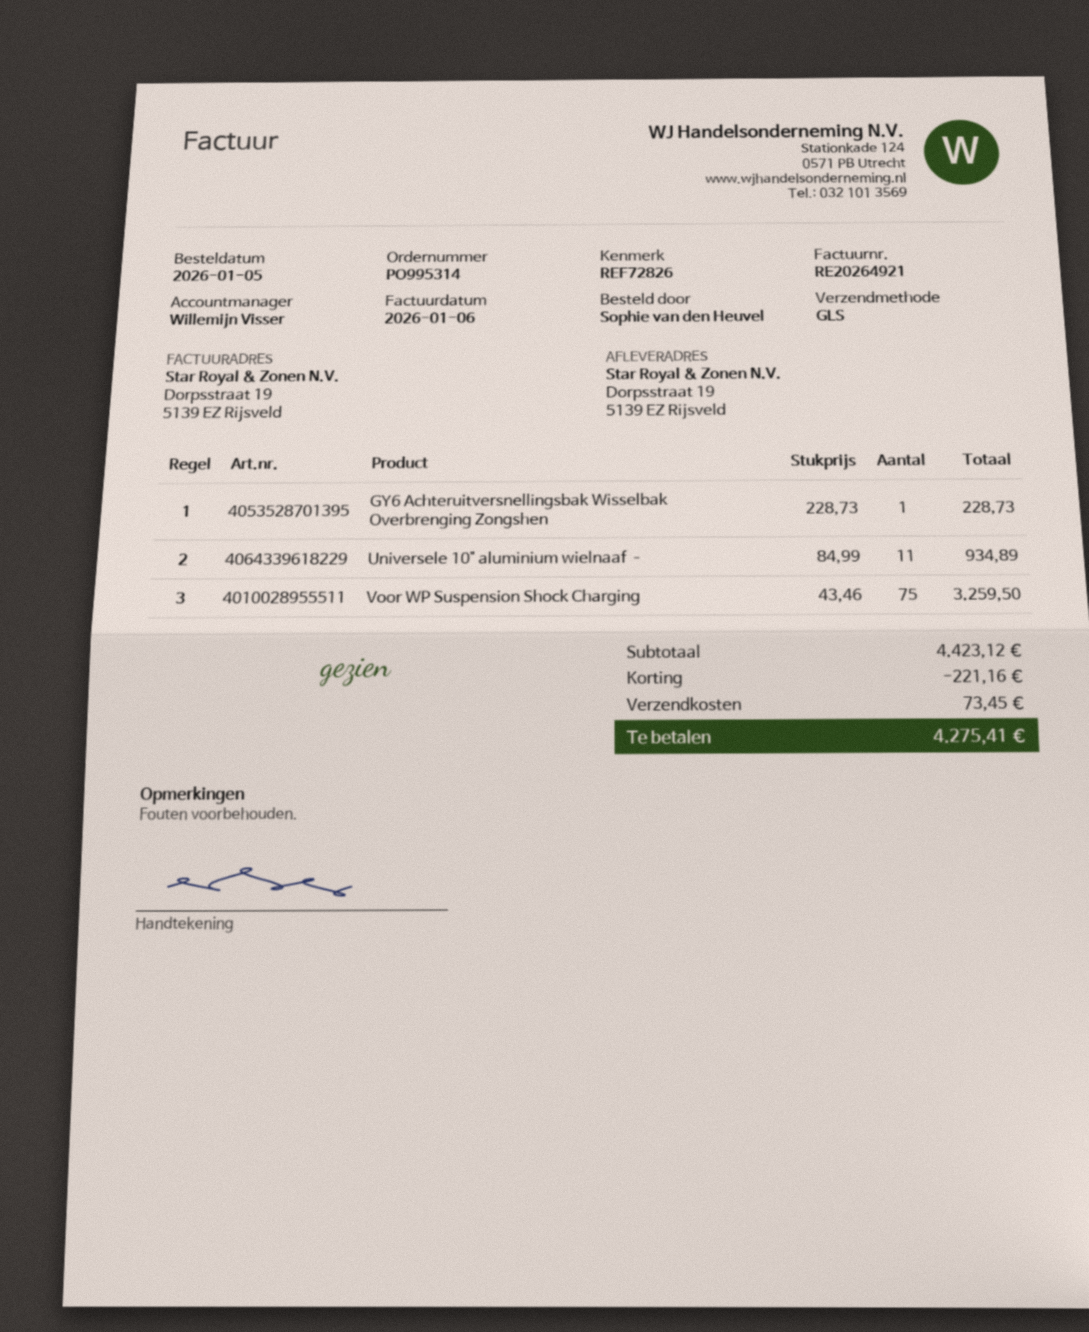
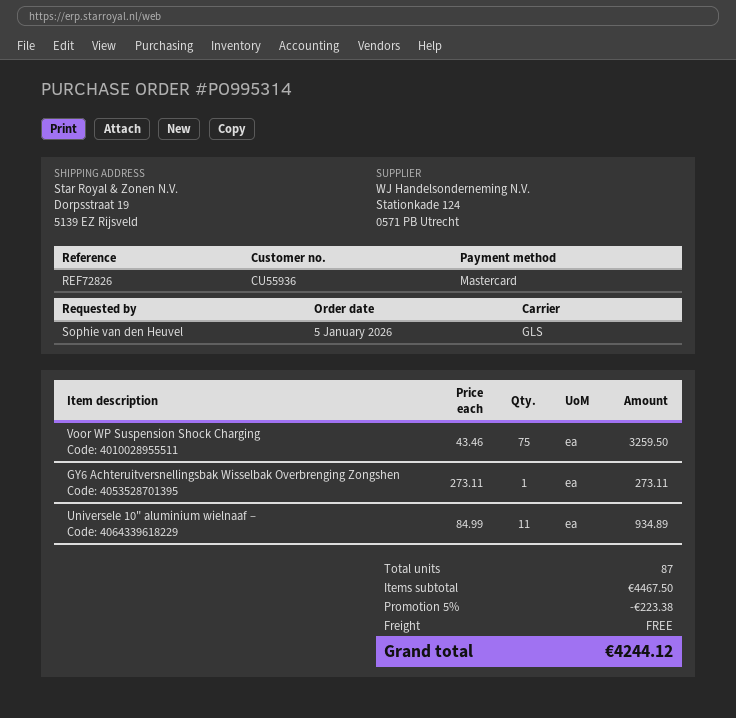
GY6 Achteruitversnellingsbak Wisselbak Overbrenging Zongshen: 1 x 228.73 = 228.73 -> 1 x 273.11 = 273.11
subtotal: 4423.12 -> 4467.50
discount: 221.16 -> 223.38
shipping: 73.45 -> 0.00
total: 4275.41 -> 4244.12

